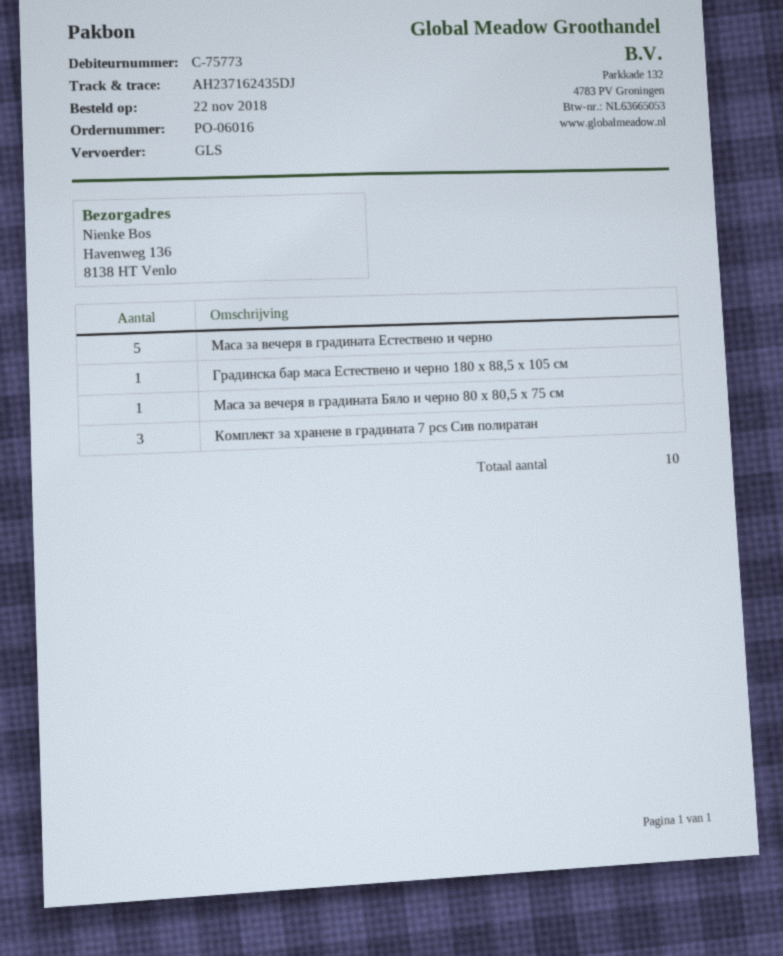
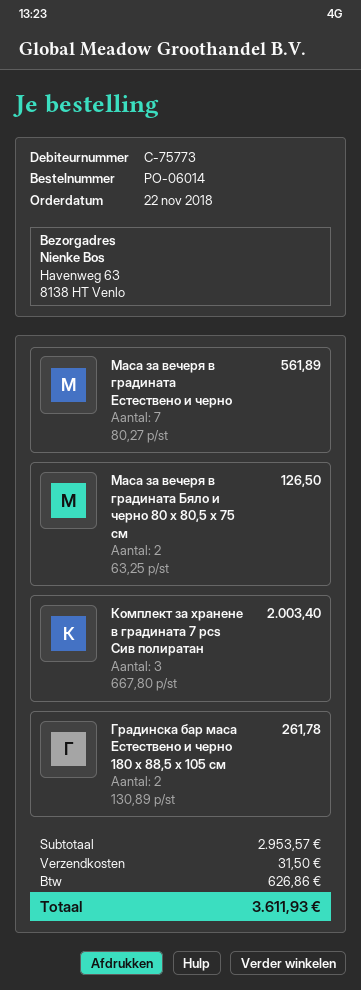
order number: PO-06016 -> PO-06014
ship to: Havenweg 136, 8138 HT Venlo -> Havenweg 63, 8138 HT Venlo
Маса за вечеря в градината Естествено и черно: 5 -> 7
Градинска бар маса Естествено и черно 180 x 88,5 x 105 см: 1 -> 2
Маса за вечеря в градината Бяло и черно 80 x 80,5 x 75 см: 1 -> 2

